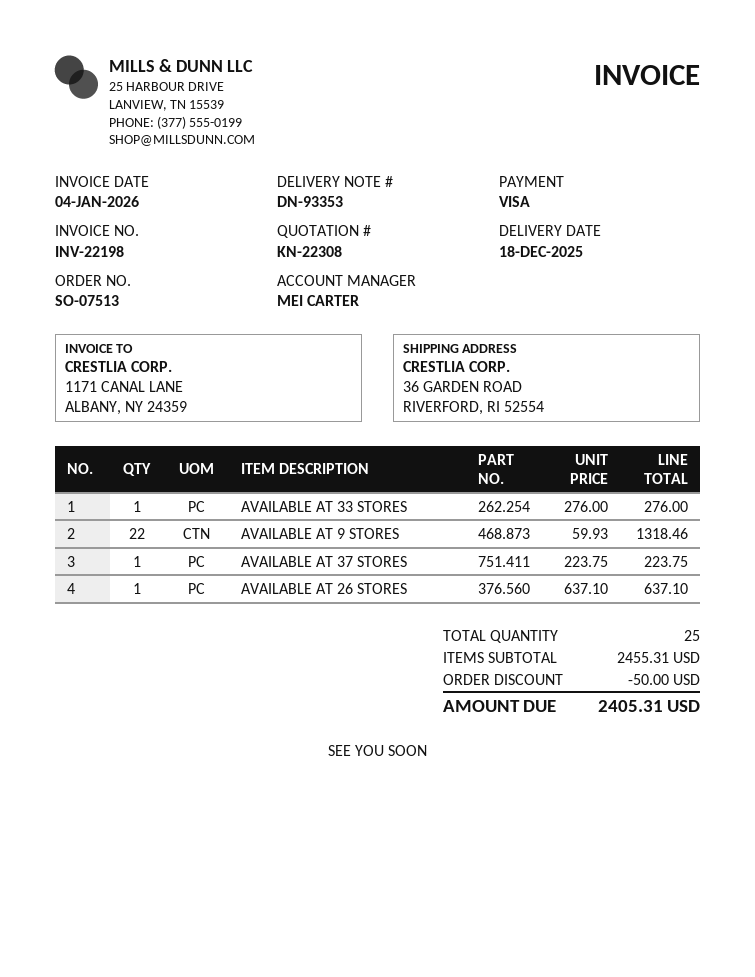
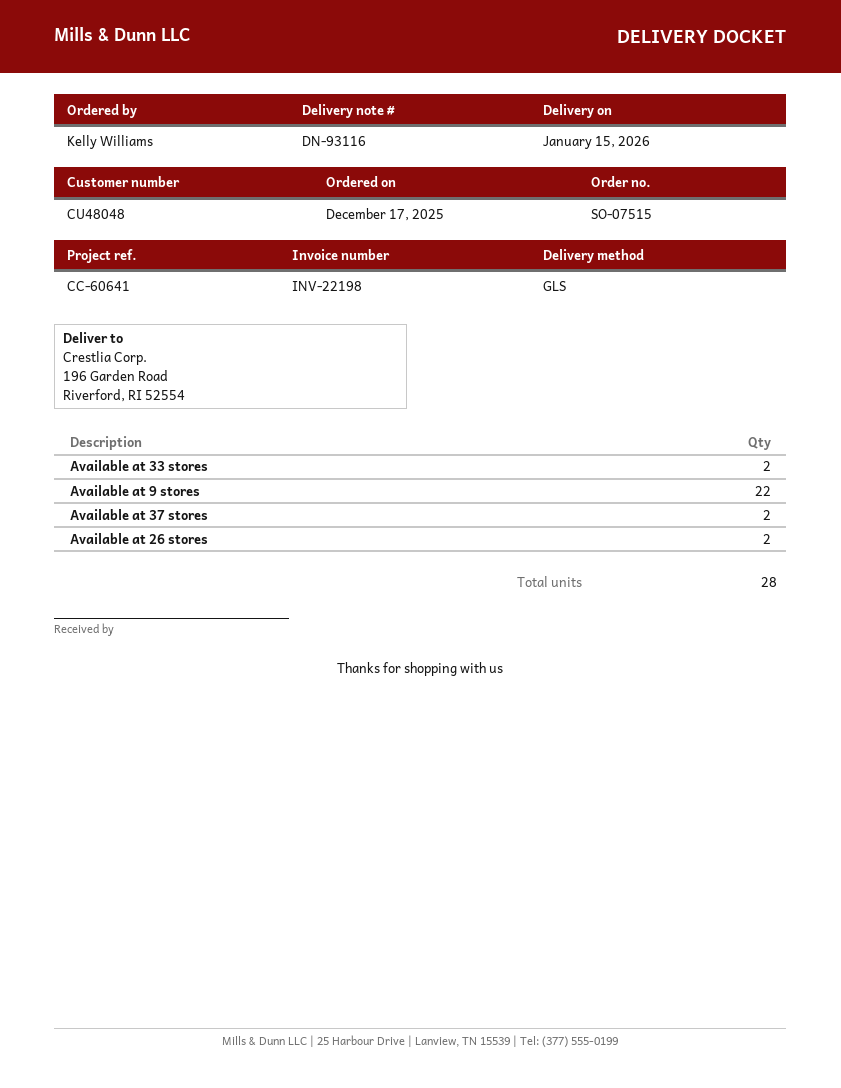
order number: SO-07513 -> SO-07515
delivery note number: DN-93353 -> DN-93116
delivery date: 2025-12-18 -> 2026-01-15
ship to: 36 GARDEN ROAD, RIVERFORD, RI 52554 -> 196 Garden Road, Riverford, RI 52554
AVAILABLE AT 33 STORES: 1 -> 2
AVAILABLE AT 37 STORES: 1 -> 2
AVAILABLE AT 26 STORES: 1 -> 2
total quantity: 25 -> 28

